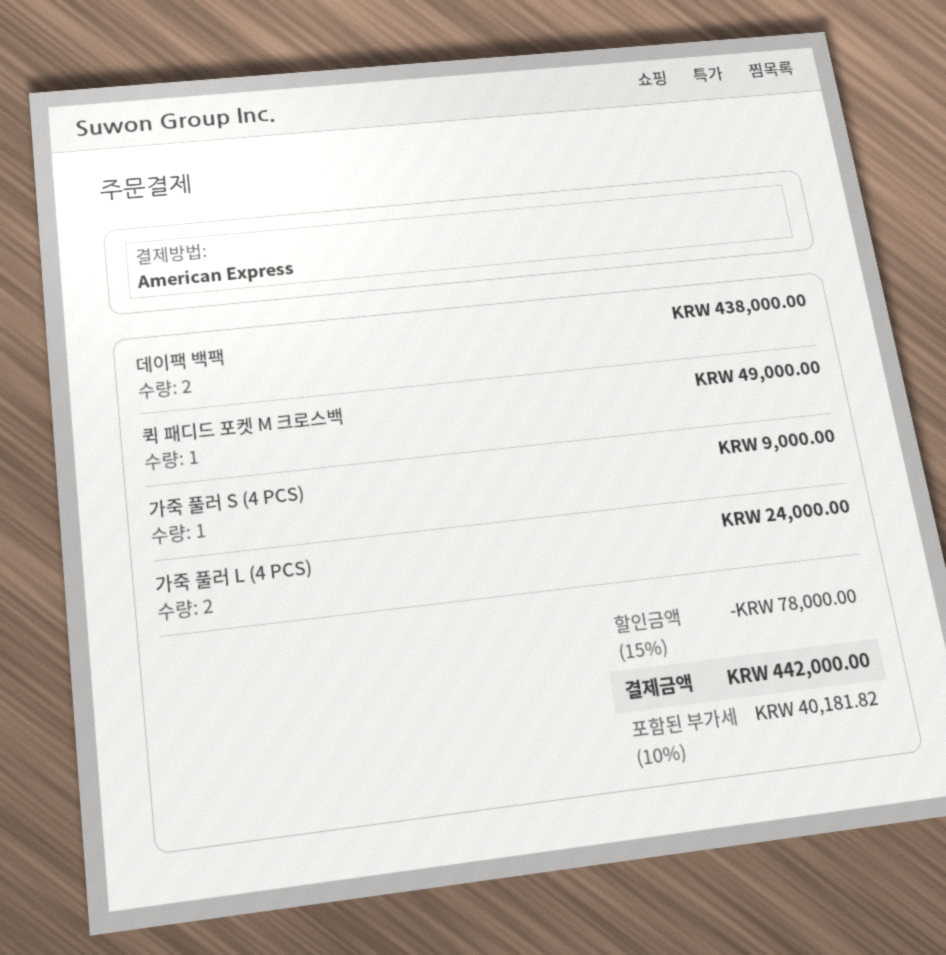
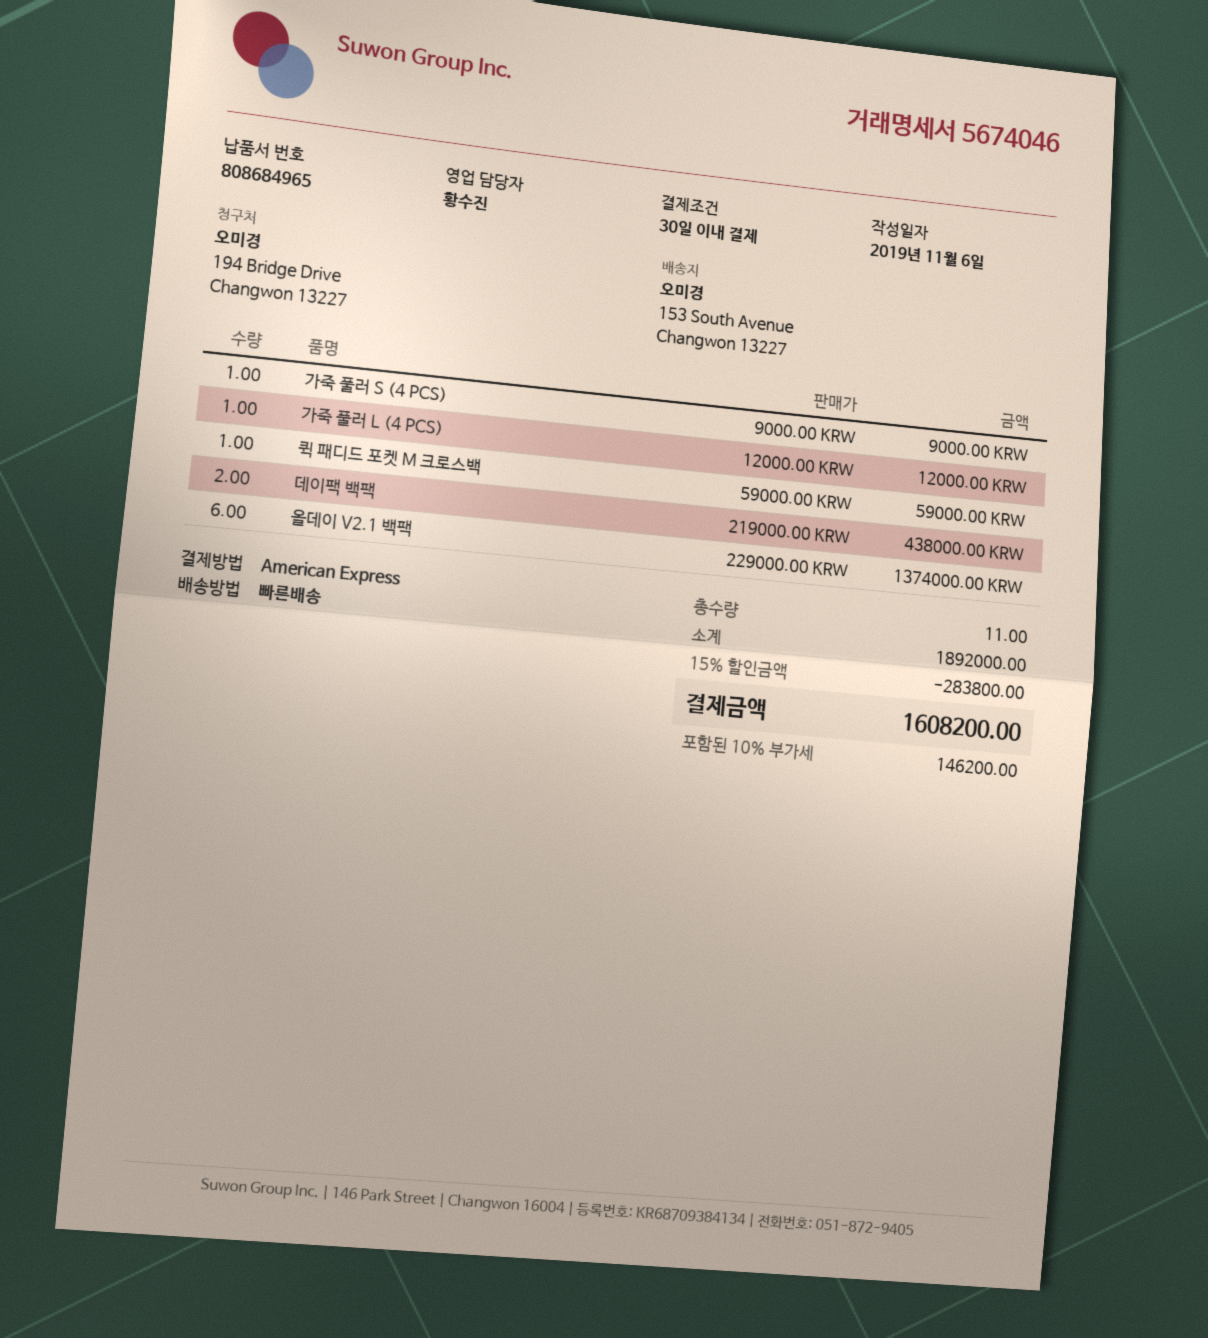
퀵 패디드 포켓 M 크로스백: 1 for 49000.00 -> 1 for 59000.00
가죽 풀러 L (4 PCS): 2 for 24000.00 -> 1 for 12000.00
올데이 V2.1 백팩: none -> 6 for 1374000.00
discount: 15% = 78000.00 -> 15% = 283800.00
tax: 10% = 40181.82 -> 10% = 146200.00
total: 442000.00 -> 1608200.00

